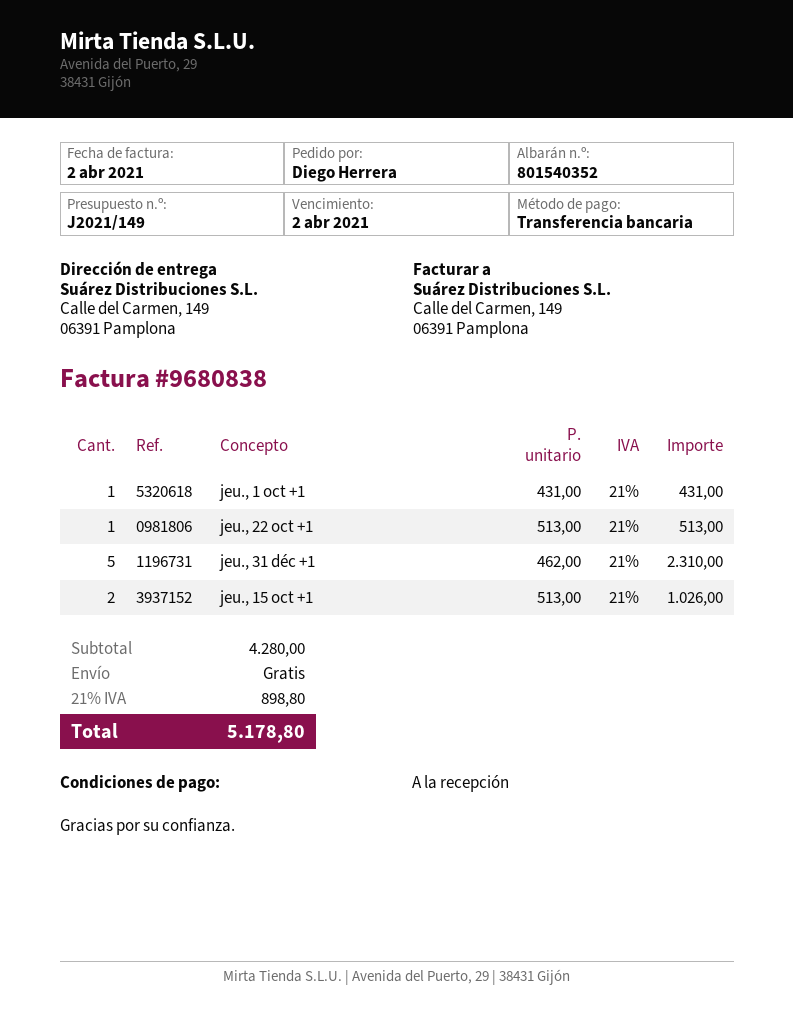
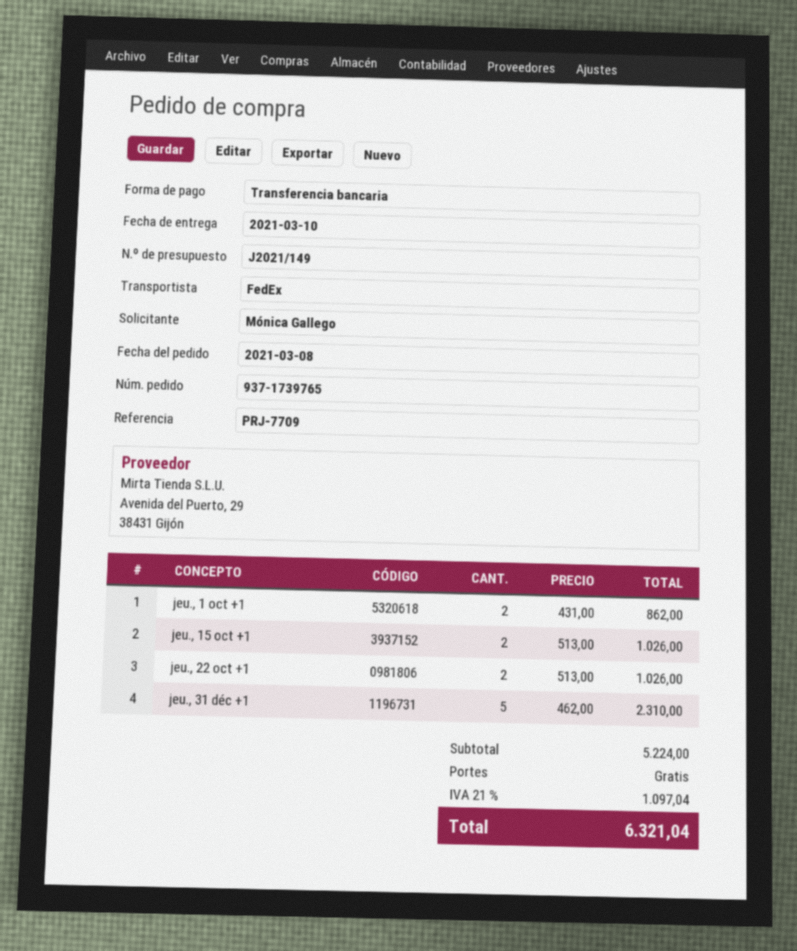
ordered by: Diego Herrera -> Mónica Gallego
jeu., 1 oct +1: 1 x 431.00 = 431.00 -> 2 x 431.00 = 862.00
jeu., 22 oct +1: 1 x 513.00 = 513.00 -> 2 x 513.00 = 1026.00
subtotal: 4280.00 -> 5224.00
tax: 21% = 898.80 -> 21% = 1097.04
total: 5178.80 -> 6321.04

